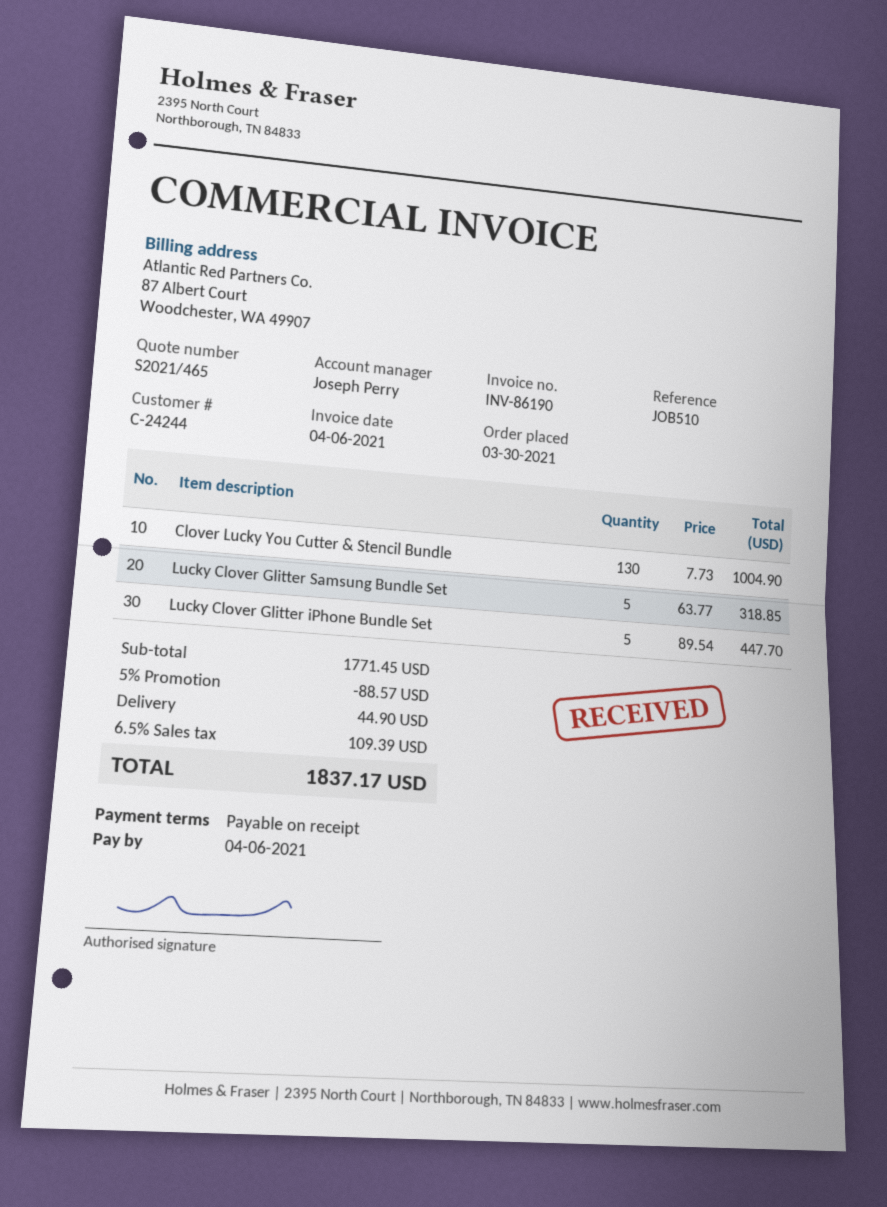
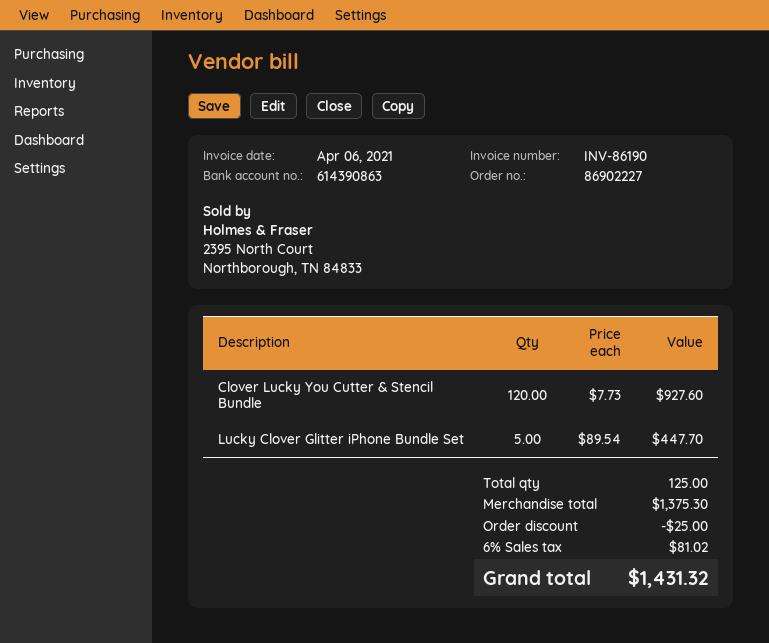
Clover Lucky You Cutter & Stencil Bundle: 130 x 7.73 = 1004.90 -> 120 x 7.73 = 927.60
Lucky Clover Glitter Samsung Bundle Set: 5 x 63.77 = 318.85 -> none
subtotal: 1771.45 -> 1375.30
discount: 88.57 -> 25.00
shipping: 44.90 -> none
tax: 6.5% = 109.39 -> 6% = 81.02
total: 1837.17 -> 1431.32

